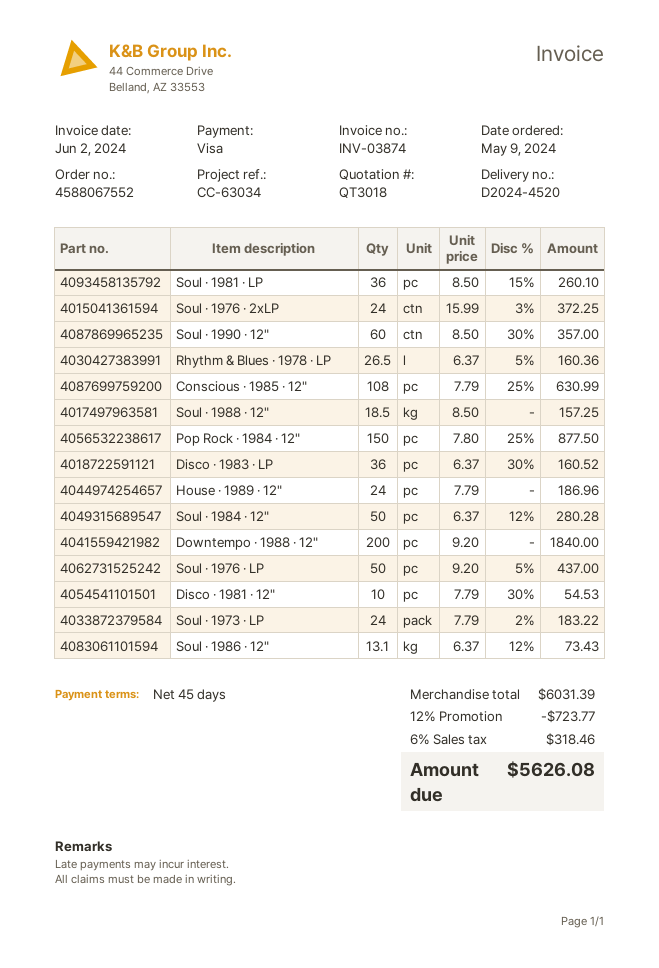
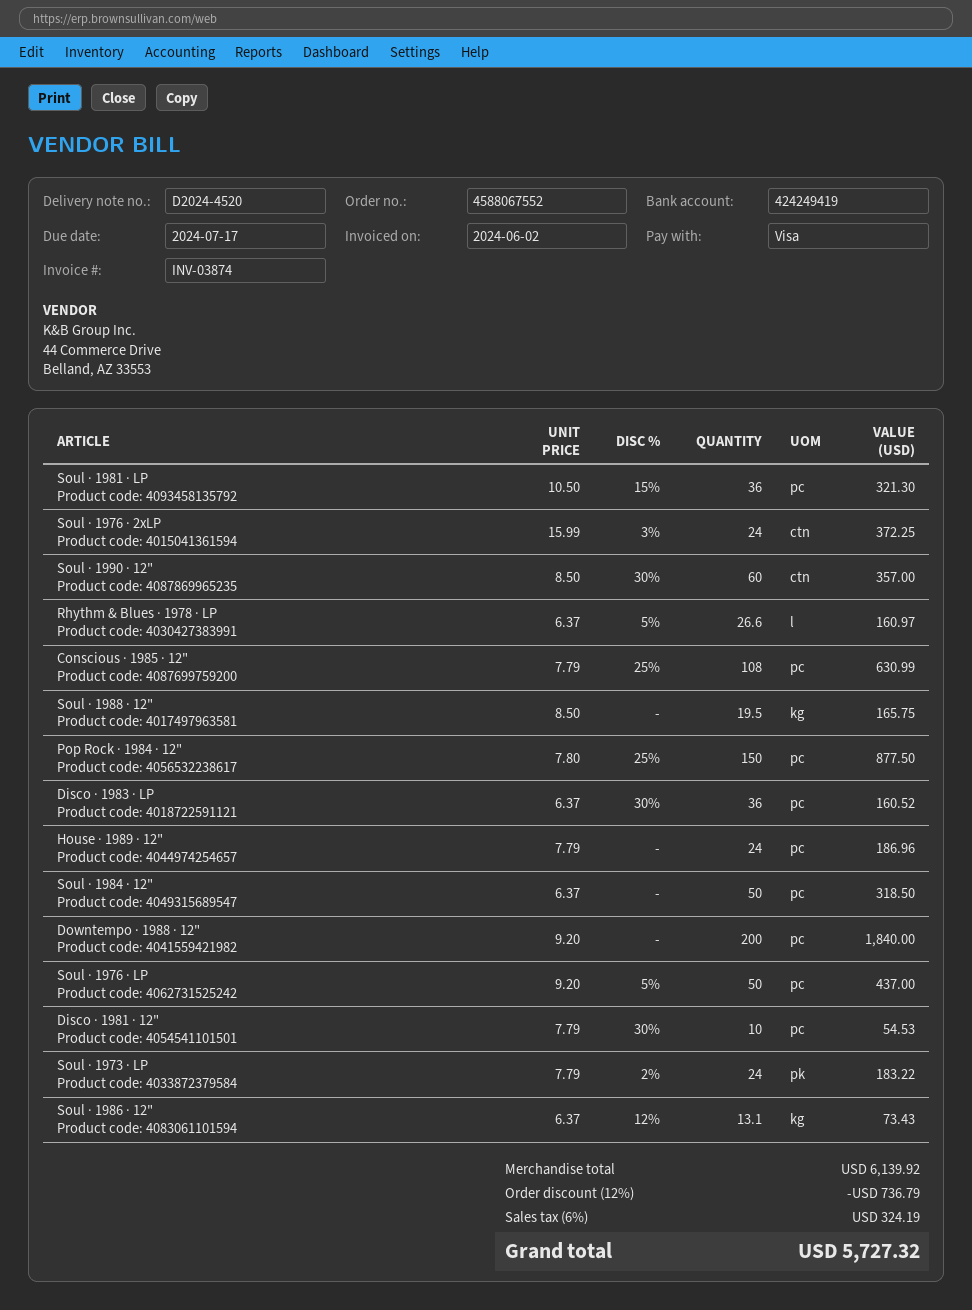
Soul · 1981 · LP: 36 x 8.50 - 15% = 260.10 -> 36 x 10.50 - 15% = 321.30
Rhythm & Blues · 1978 · LP: 26.5 x 6.37 - 5% = 160.36 -> 26.6 x 6.37 - 5% = 160.97
Soul · 1988 · 12": 18.5 x 8.50 = 157.25 -> 19.5 x 8.50 = 165.75
Soul · 1984 · 12": 50 x 6.37 - 12% = 280.28 -> 50 x 6.37 = 318.50
subtotal: 6031.39 -> 6139.92
discount: 12% = 723.77 -> 12% = 736.79
tax: 6% = 318.46 -> 6% = 324.19
total: 5626.08 -> 5727.32

